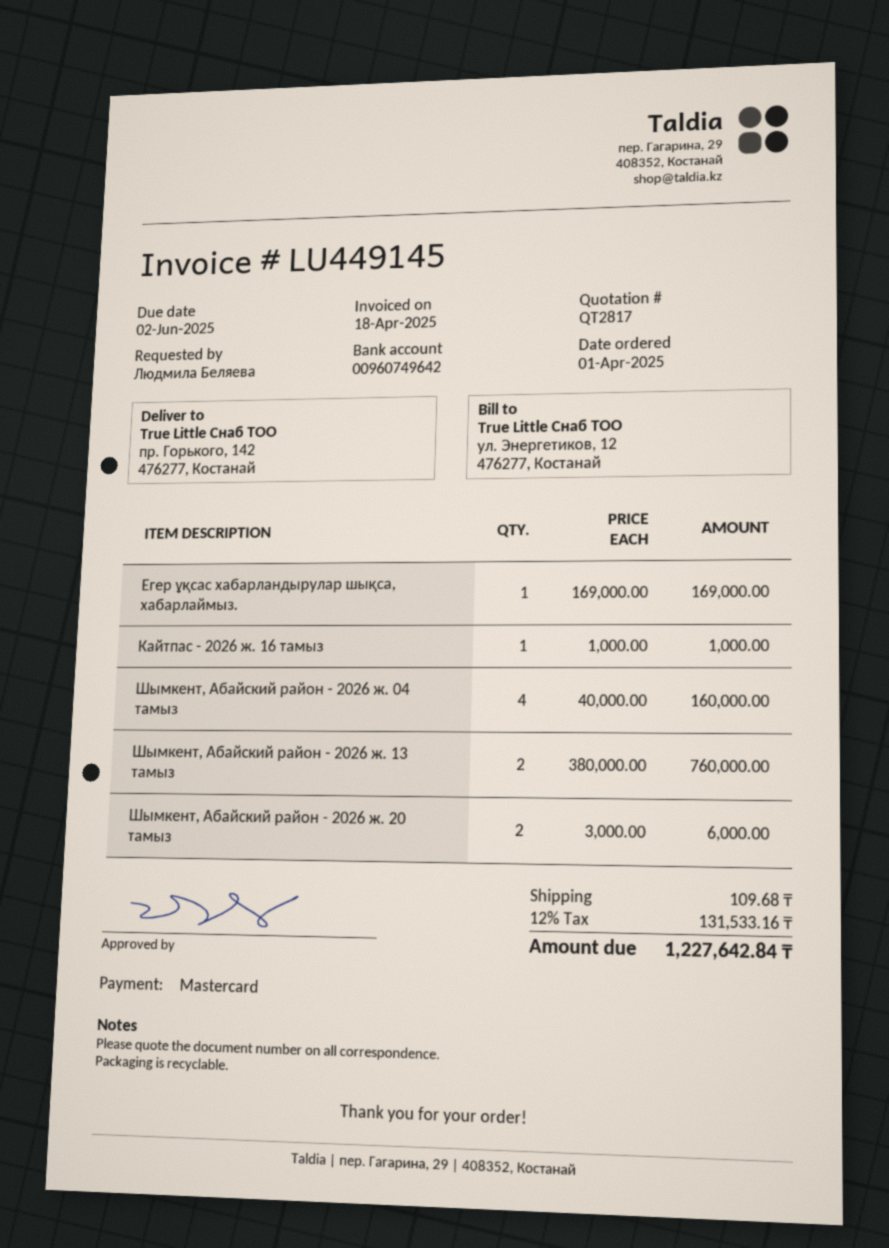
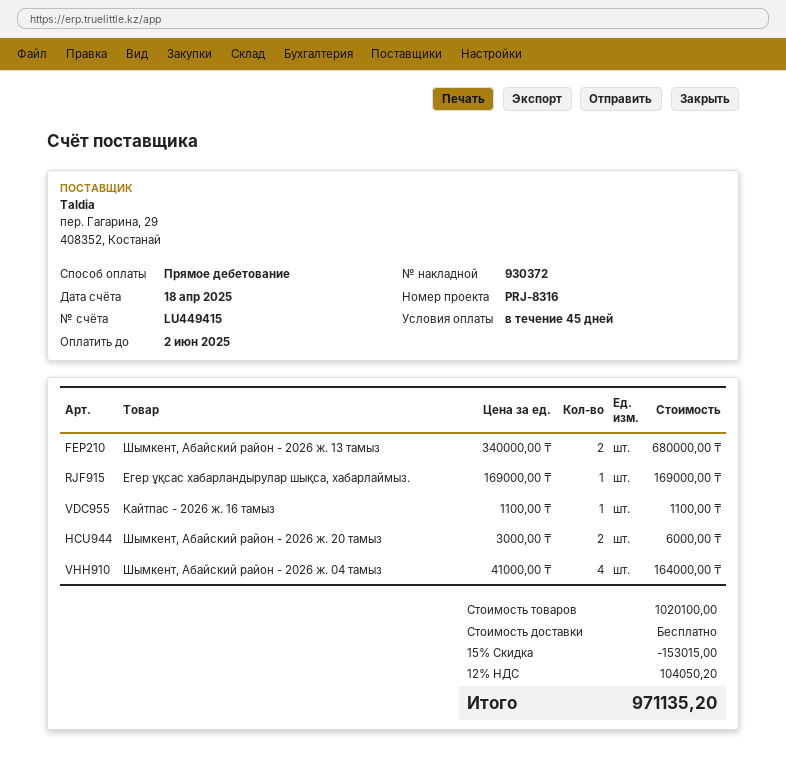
invoice number: LU449145 -> LU449415
payment method: Mastercard -> direct debit
Кайтпас - 2026 ж. 16 тамыз: 1 x 1000.00 = 1000.00 -> 1 x 1100.00 = 1100.00
Шымкент, Абайский район - 2026 ж. 04 тамыз: 4 x 40000.00 = 160000.00 -> 4 x 41000.00 = 164000.00
Шымкент, Абайский район - 2026 ж. 13 тамыз: 2 x 380000.00 = 760000.00 -> 2 x 340000.00 = 680000.00
discount: none -> 15% = 153015.00
shipping: 109.68 -> 0.00
tax: 12% = 131533.16 -> 12% = 104050.20
total: 1227642.84 -> 971135.20

